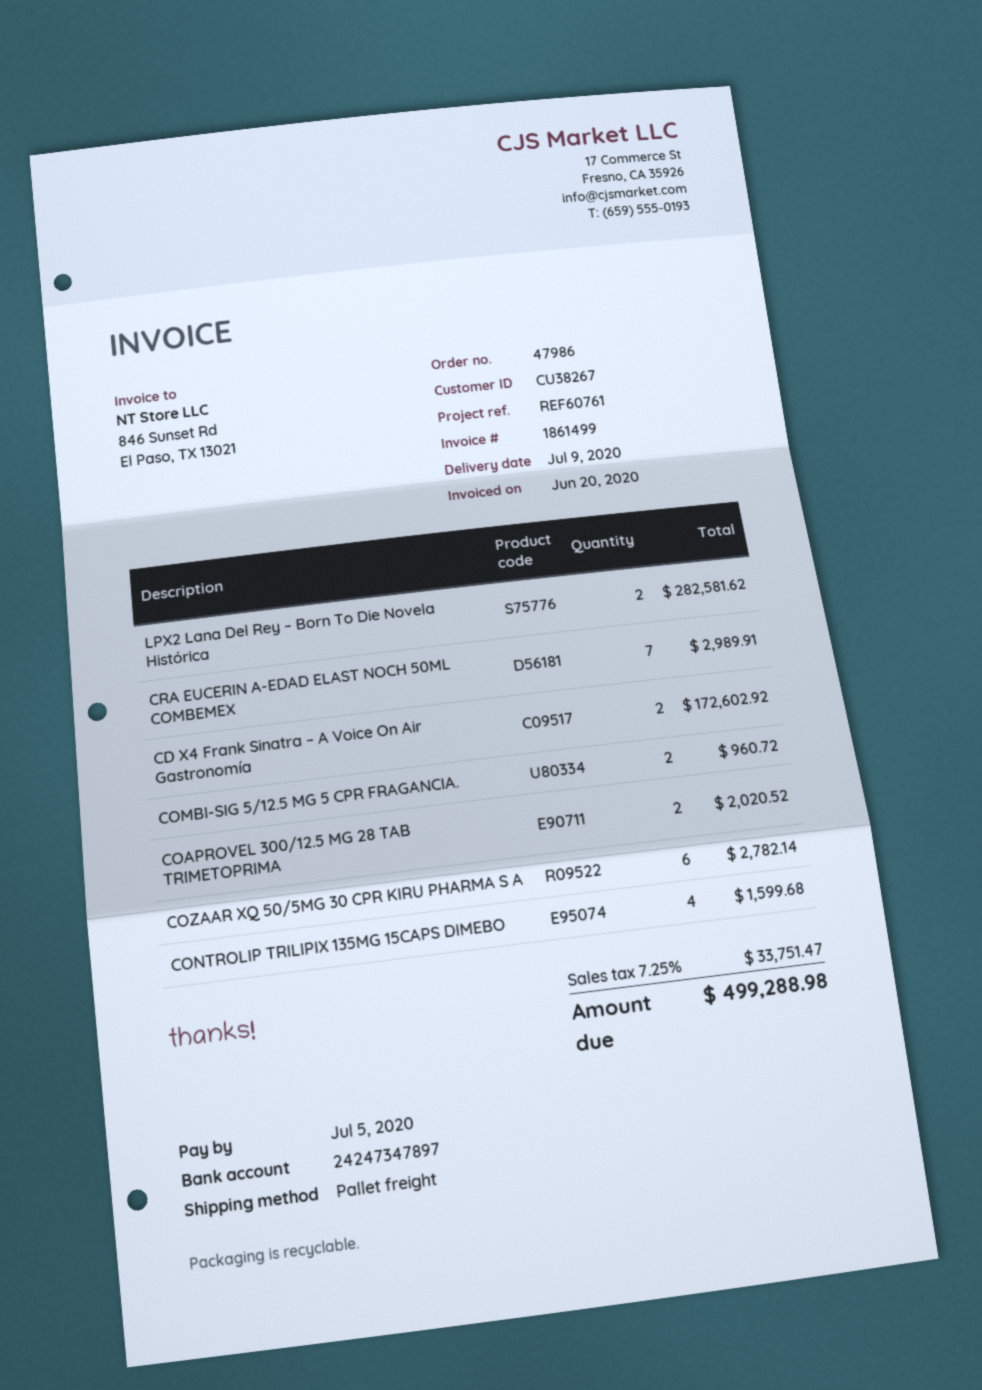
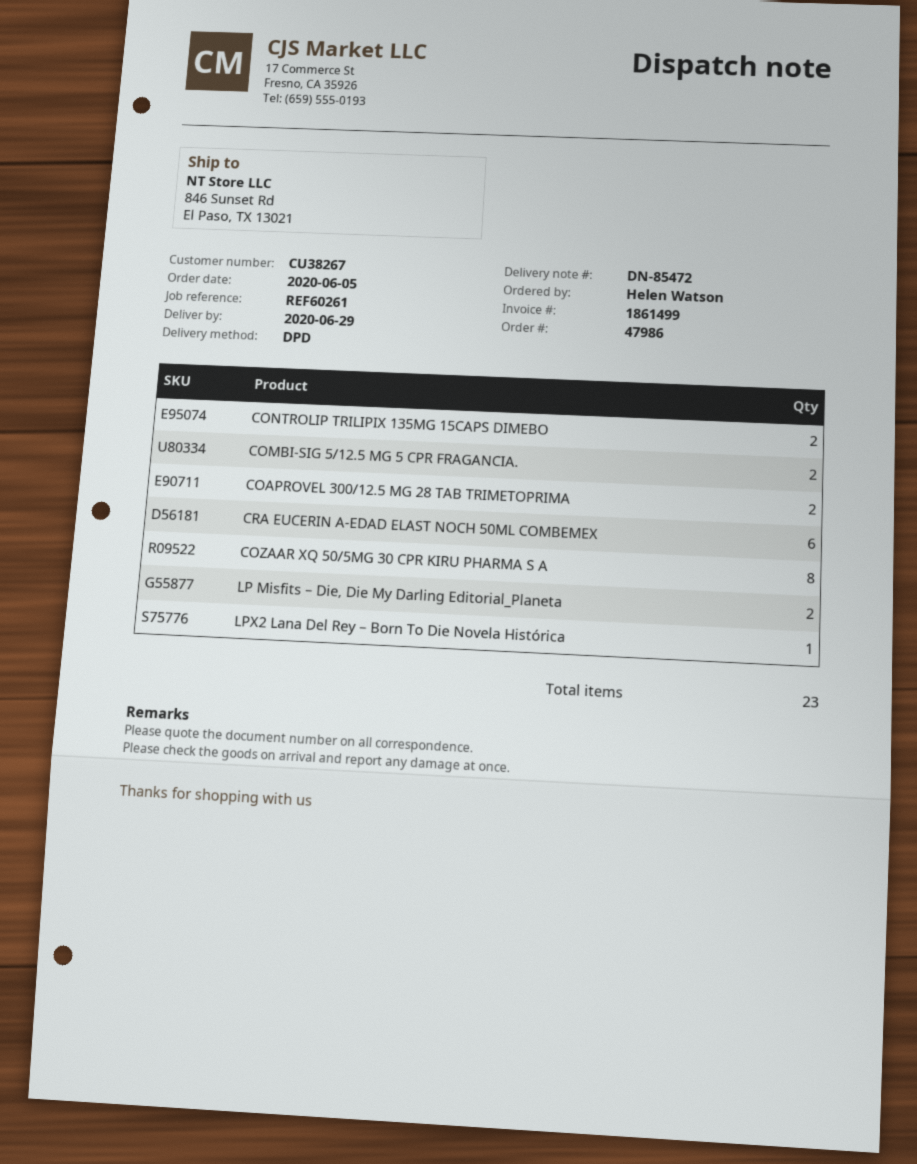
delivery date: 2020-07-09 -> 2020-06-29
reference: REF60761 -> REF60261
shipping method: pallet freight -> DPD
LPX2 Lana Del Rey – Born To Die Novela Histórica: 2 -> 1
CRA EUCERIN A-EDAD ELAST NOCH 50ML COMBEMEX: 7 -> 6
CD X4 Frank Sinatra – A Voice On Air Gastronomía: 2 -> none
COZAAR XQ 50/5MG 30 CPR KIRU PHARMA S A: 6 -> 8
CONTROLIP TRILIPIX 135MG 15CAPS DIMEBO: 4 -> 2
LP Misfits – Die, Die My Darling Editorial_Planeta: none -> 2

